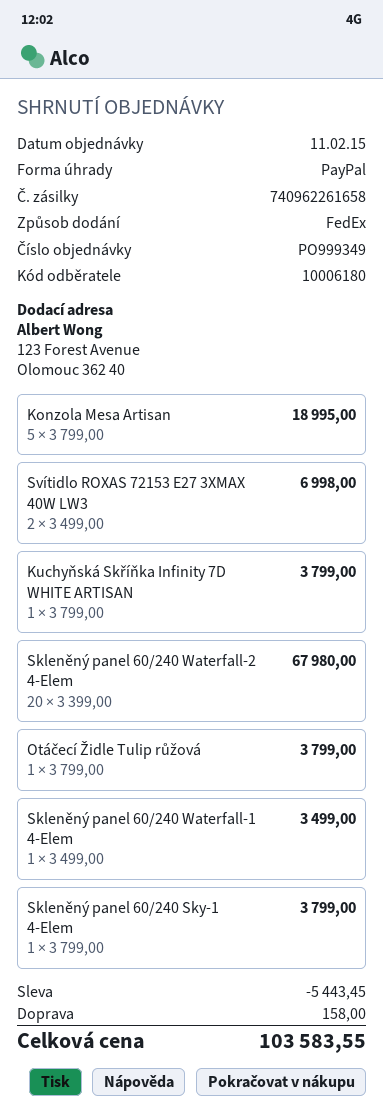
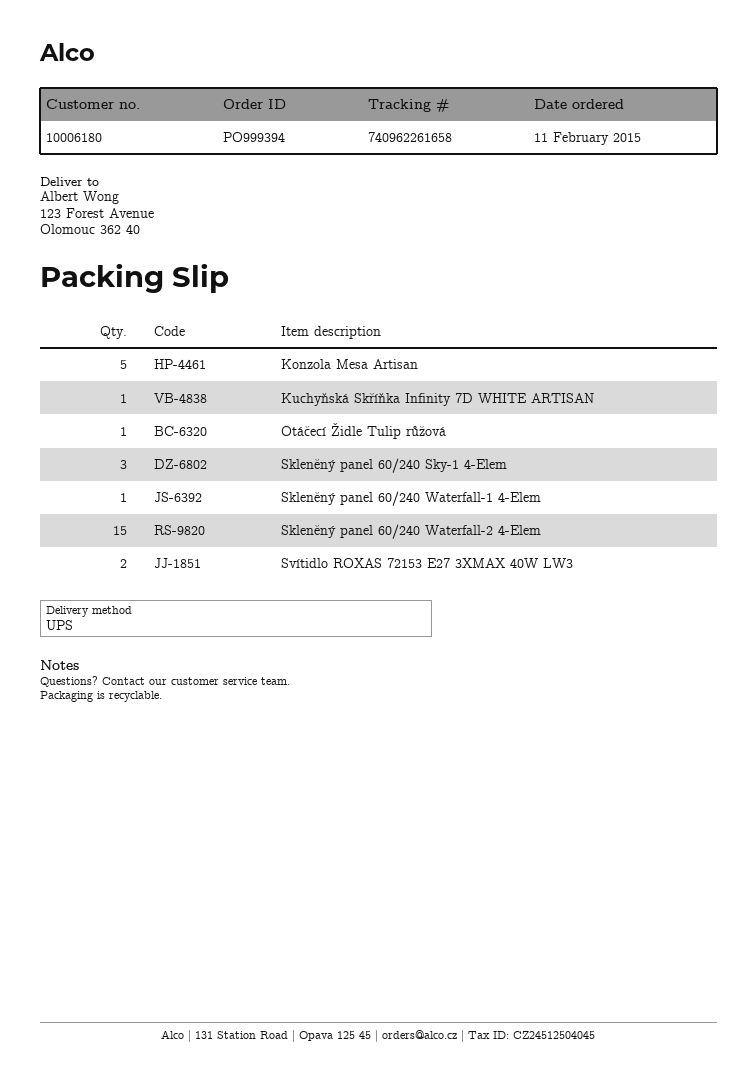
order number: PO999349 -> PO999394
shipping method: FedEx -> UPS
Skleněný panel 60/240 Waterfall-2 4-Elem: 20 -> 15
Skleněný panel 60/240 Sky-1 4-Elem: 1 -> 3

